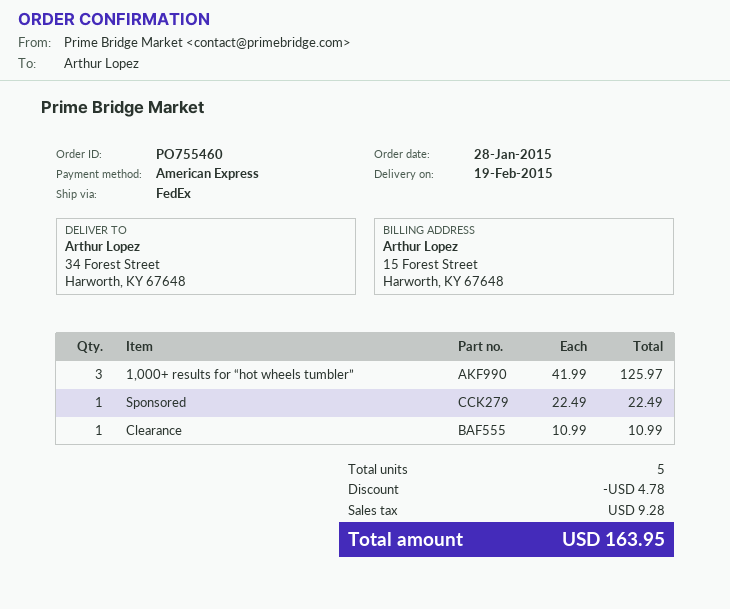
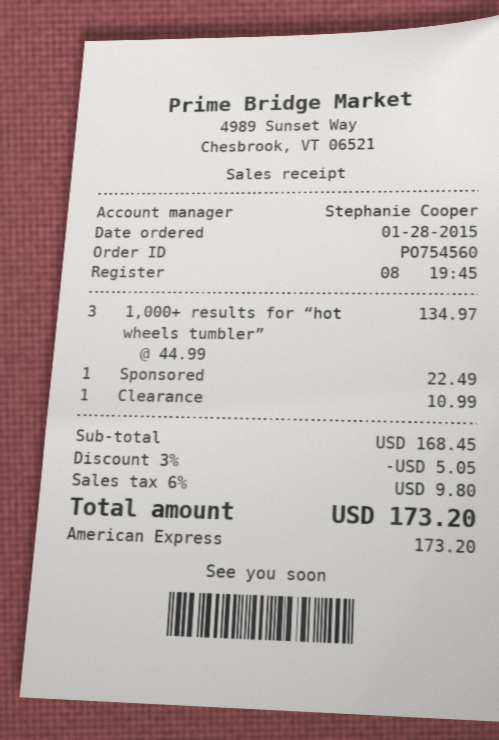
order number: PO755460 -> PO754560
1,000+ results for “hot wheels tumbler”: 3 x 41.99 = 125.97 -> 3 x 44.99 = 134.97
discount: 4.78 -> 5.05
tax: 9.28 -> 9.80
total: 163.95 -> 173.20

